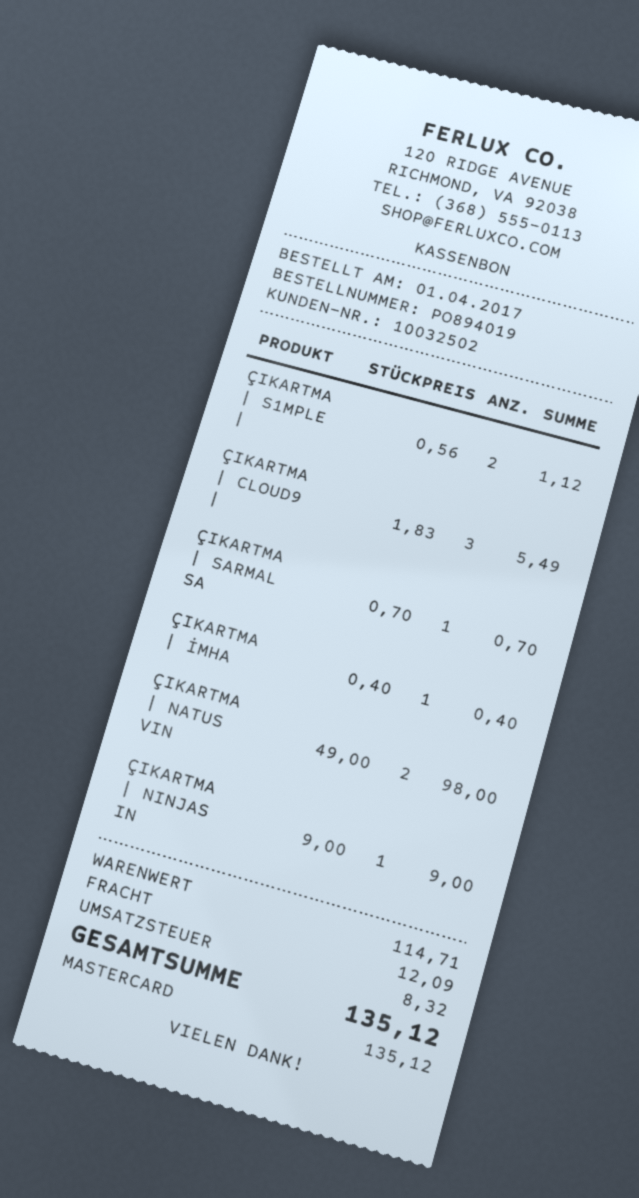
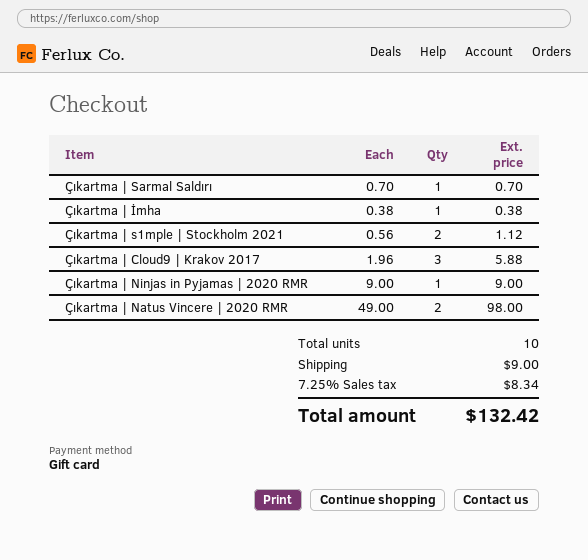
payment method: Mastercard -> gift card
ÇIKARTMA | CLOUD9 |: 3 x 1.83 = 5.49 -> 3 x 1.96 = 5.88
ÇIKARTMA | İMHA: 1 x 0.40 = 0.40 -> 1 x 0.38 = 0.38
shipping: 12.09 -> 9.00
tax: 8.32 -> 8.34
total: 135.12 -> 132.42

